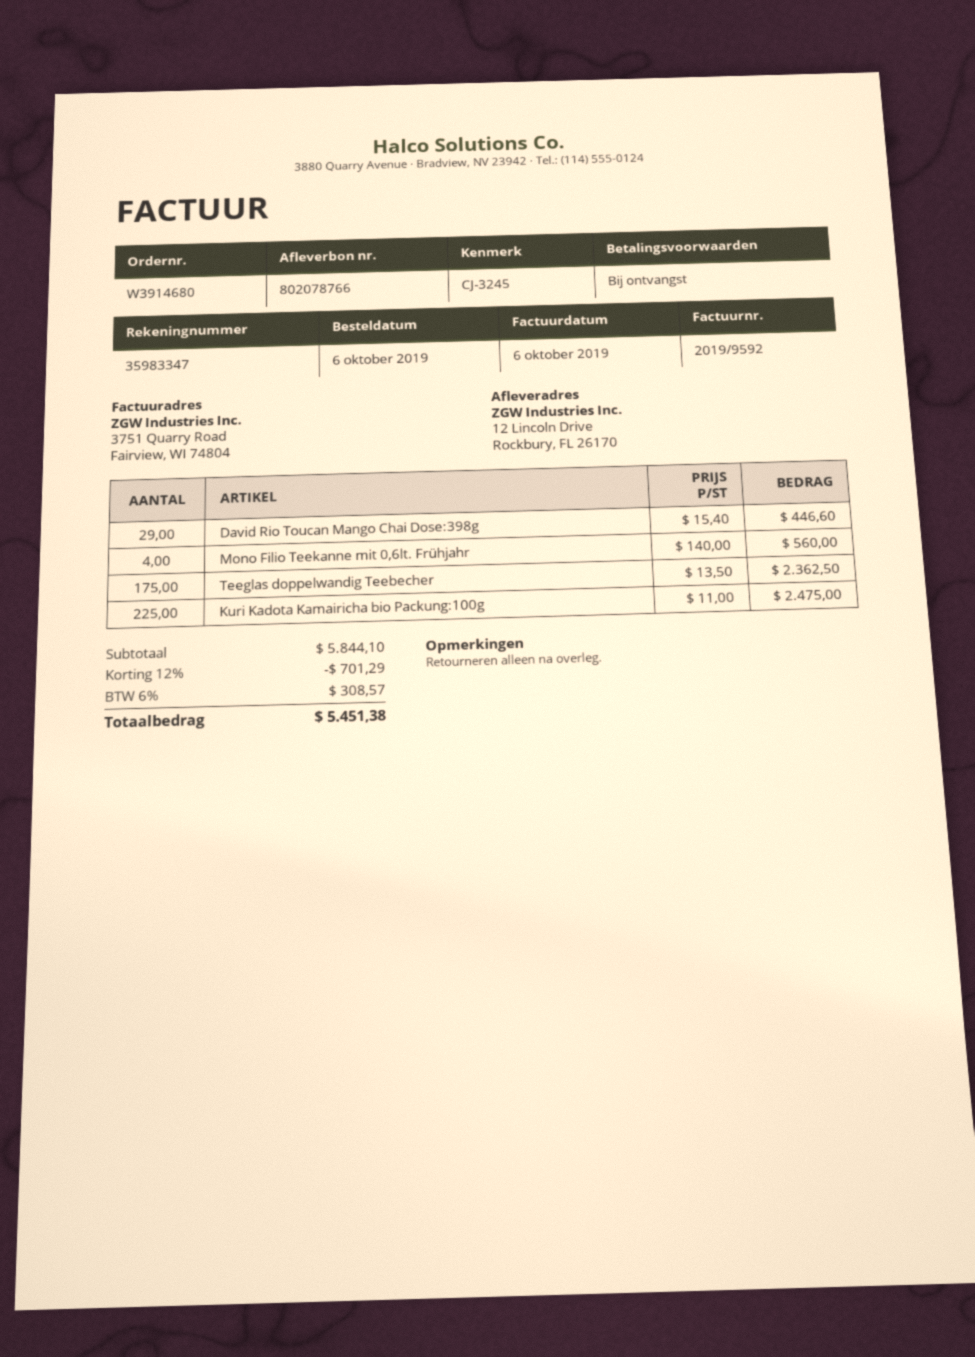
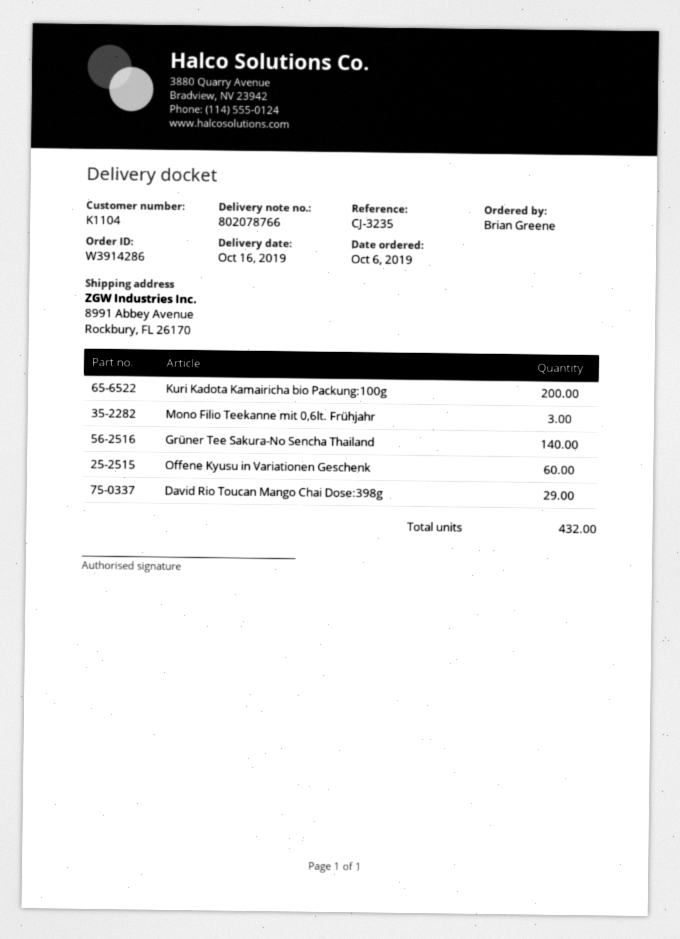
order number: W3914680 -> W3914286
reference: CJ-3245 -> CJ-3235
ship to: 12 Lincoln Drive, Rockbury, FL 26170 -> 8991 Abbey Avenue, Rockbury, FL 26170
Mono Filio Teekanne mit 0,6lt. Frühjahr: 4 -> 3
Teeglas doppelwandig Teebecher: 175 -> none
Kuri Kadota Kamairicha bio Packung:100g: 225 -> 200
Grüner Tee Sakura-No Sencha Thailand: none -> 140
Offene Kyusu in Variationen Geschenk: none -> 60

